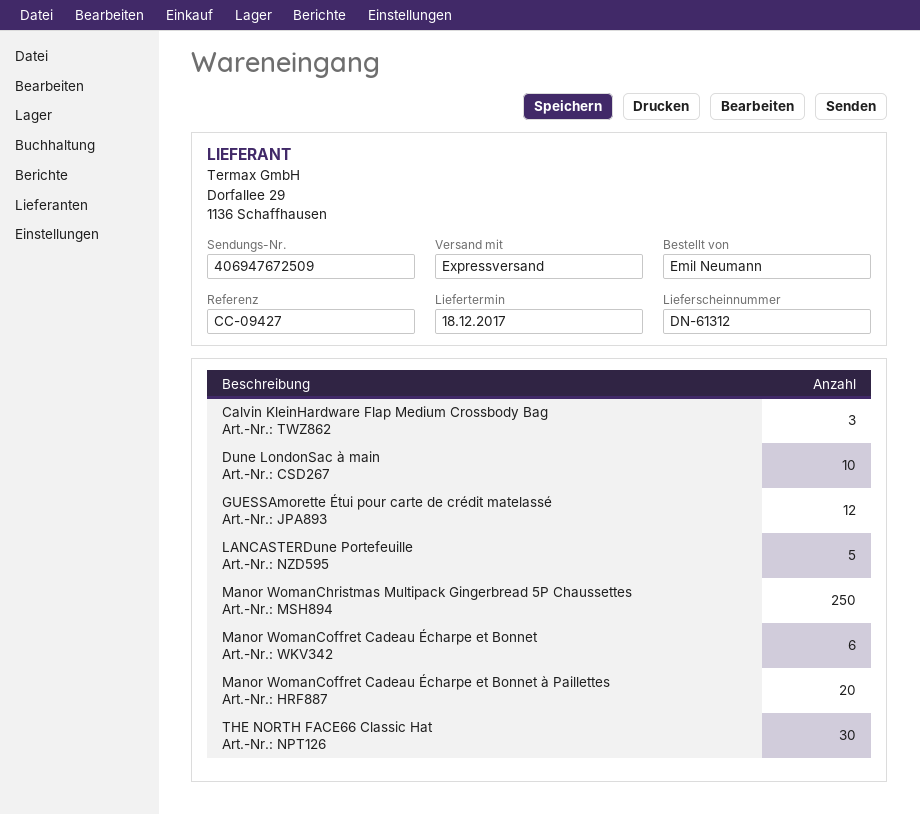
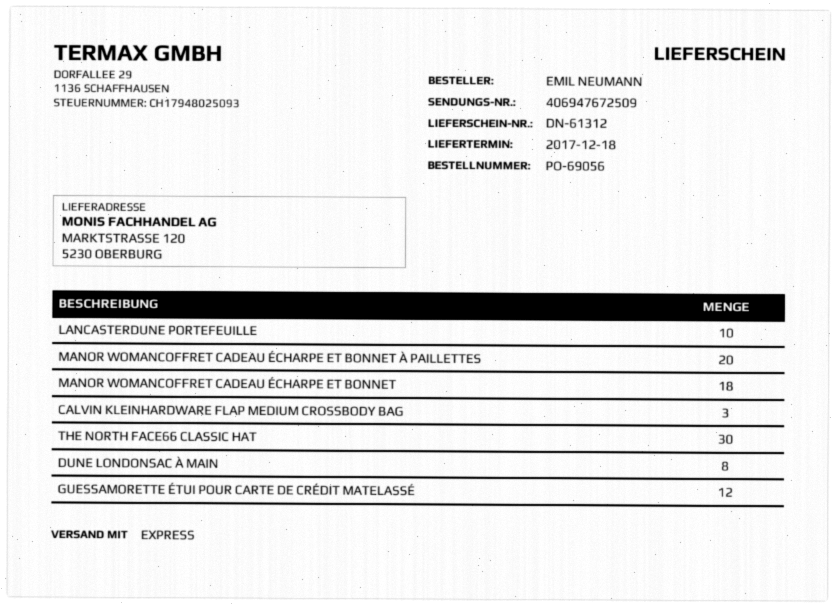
Dune LondonSac à main: 10 -> 8
LANCASTERDune Portefeuille: 5 -> 10
Manor WomanChristmas Multipack Gingerbread 5P Chaussettes: 250 -> none
Manor WomanCoffret Cadeau Écharpe et Bonnet: 6 -> 18

